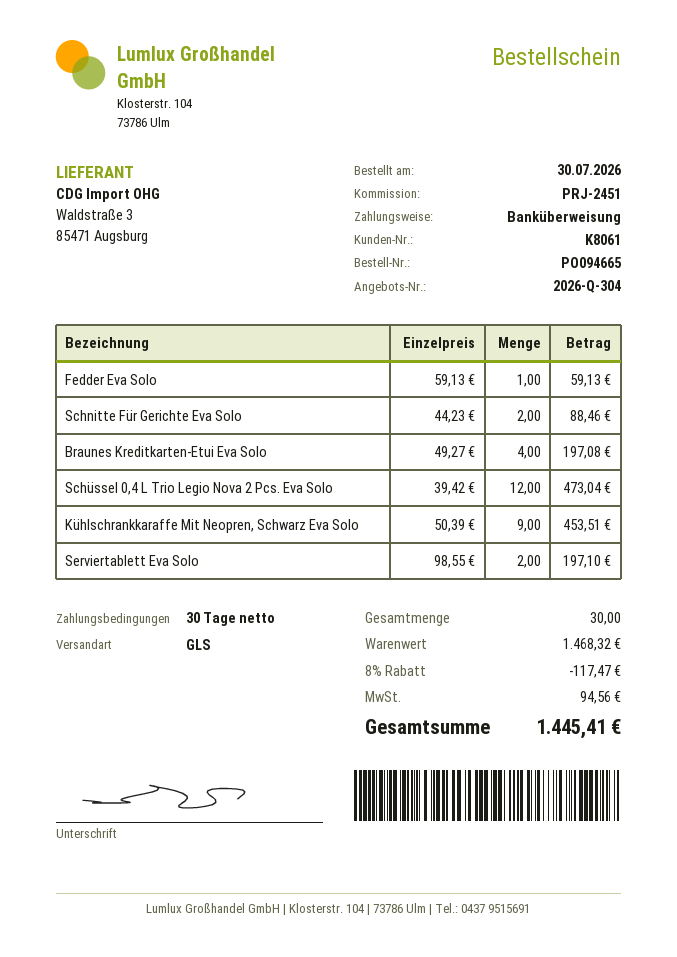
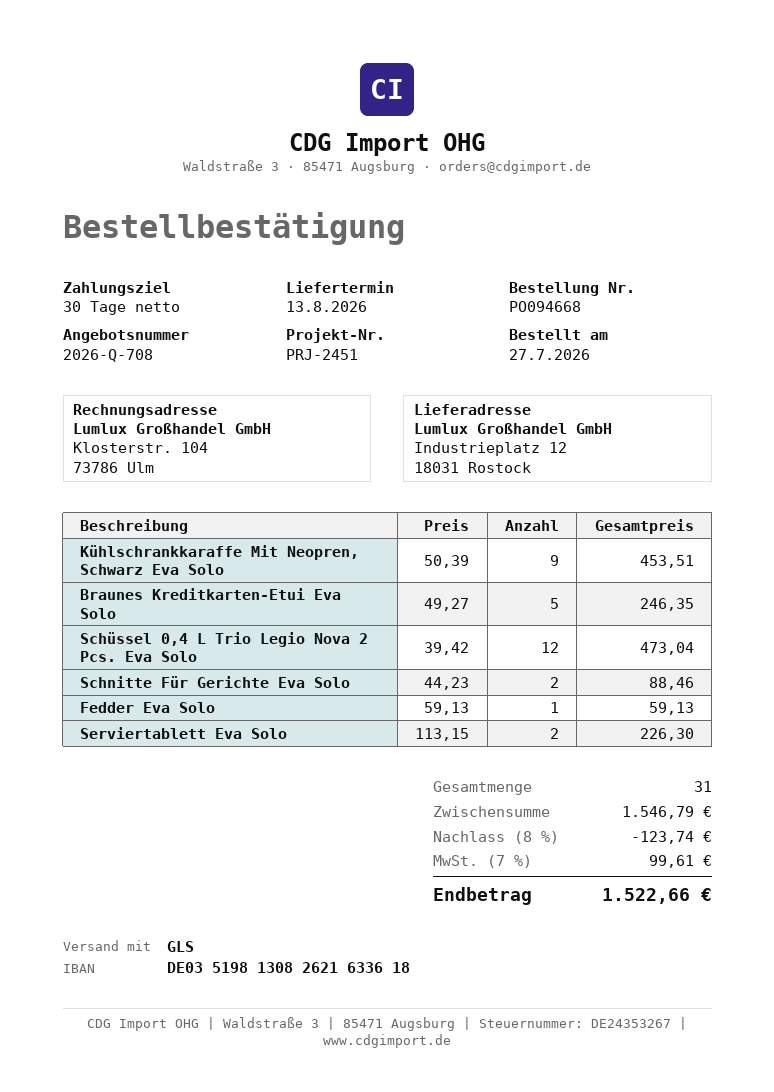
quote number: 2026-Q-304 -> 2026-Q-708
order number: PO094665 -> PO094668
order date: 2026-07-30 -> 2026-07-27
Braunes Kreditkarten-Etui Eva Solo: 4 x 49.27 = 197.08 -> 5 x 49.27 = 246.35
Serviertablett Eva Solo: 2 x 98.55 = 197.10 -> 2 x 113.15 = 226.30
total quantity: 30 -> 31
subtotal: 1468.32 -> 1546.79
discount: 8% = 117.47 -> 8% = 123.74
tax: 94.56 -> 99.61
total: 1445.41 -> 1522.66

